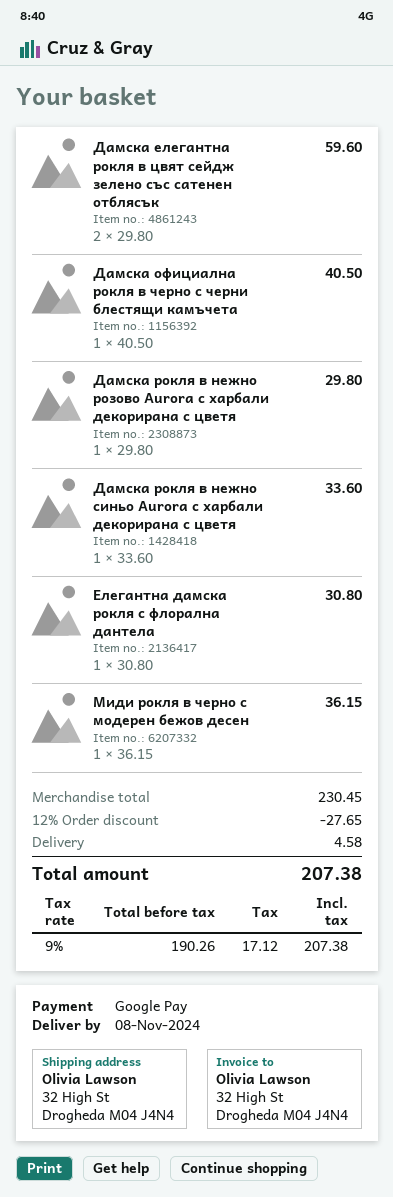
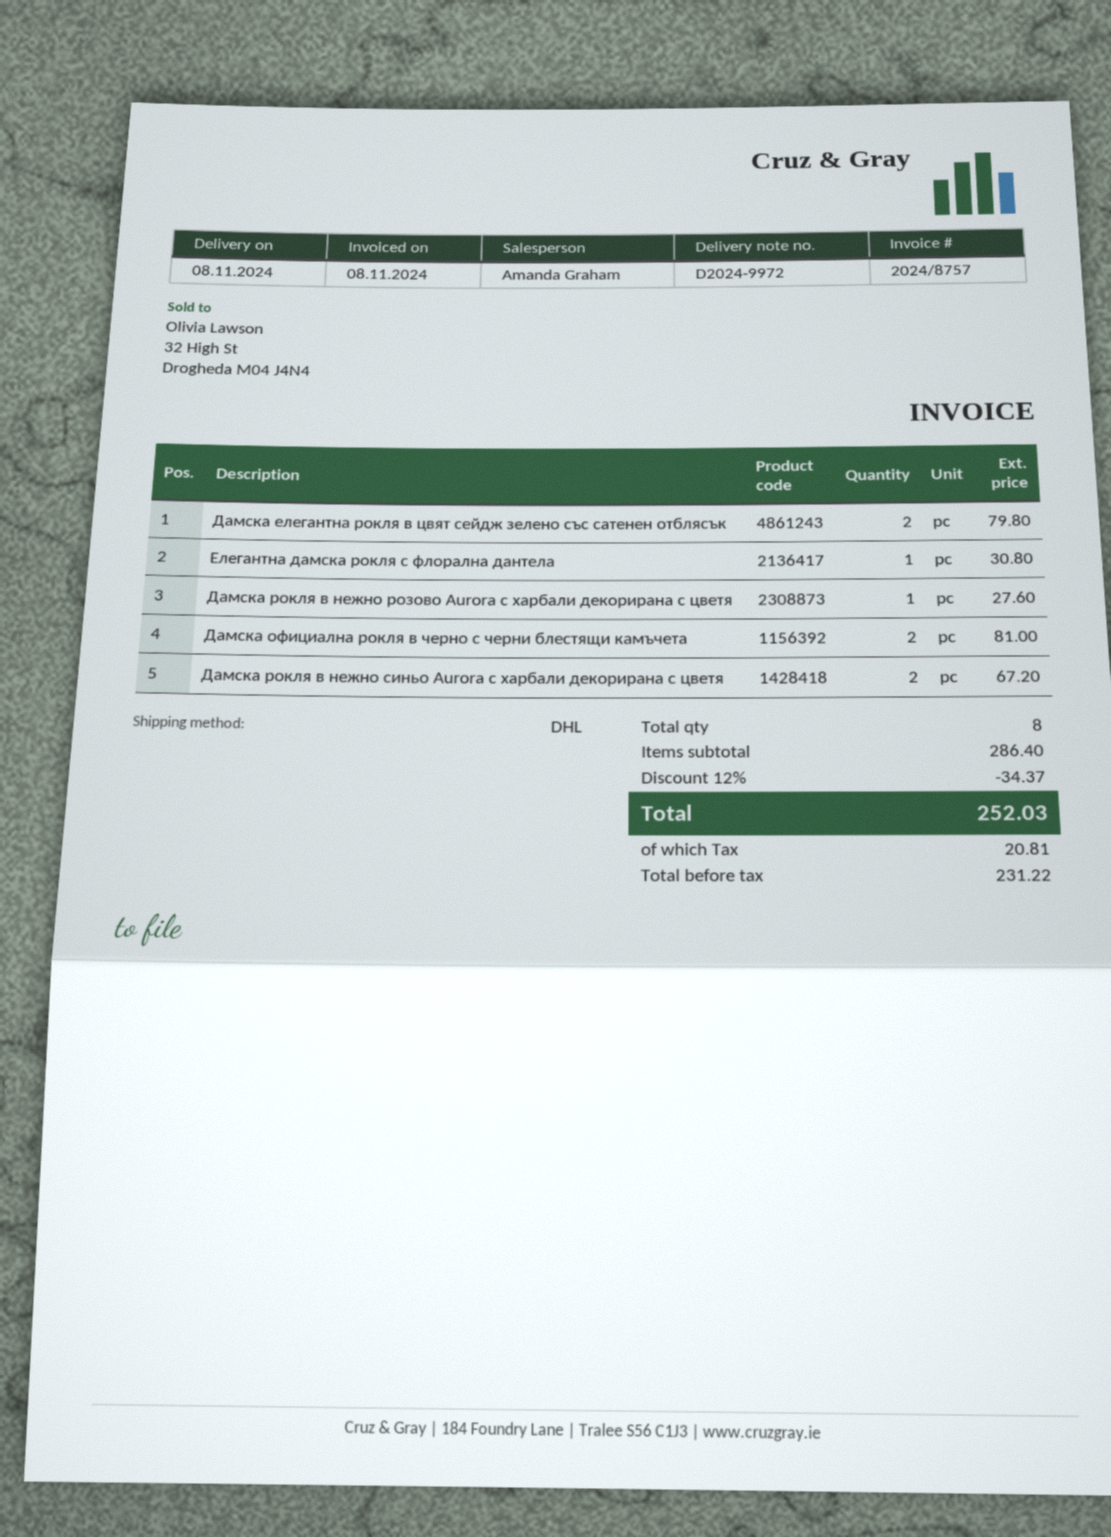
Дамска елегантна рокля в цвят сейдж зелено със сатенен отблясък: 2 for 59.60 -> 2 for 79.80
Дамска официална рокля в черно с черни блестящи камъчета: 1 for 40.50 -> 2 for 81.00
Дамска рокля в нежно розово Aurora с харбали декорирана с цветя: 1 for 29.80 -> 1 for 27.60
Дамска рокля в нежно синьо Aurora с харбали декорирана с цветя: 1 for 33.60 -> 2 for 67.20
Миди рокля в черно с модерен бежов десен: 1 for 36.15 -> none
subtotal: 230.45 -> 286.40
discount: 12% = 27.65 -> 12% = 34.37
shipping: 4.58 -> none
net: 190.26 -> 231.22
tax: 17.12 -> 20.81
total: 207.38 -> 252.03

